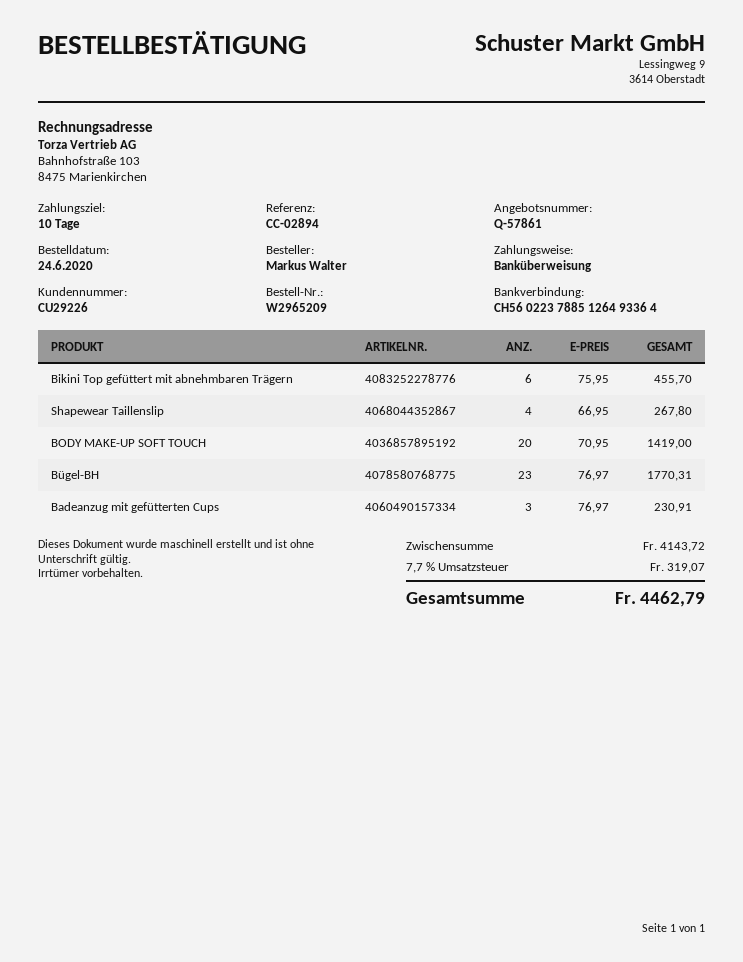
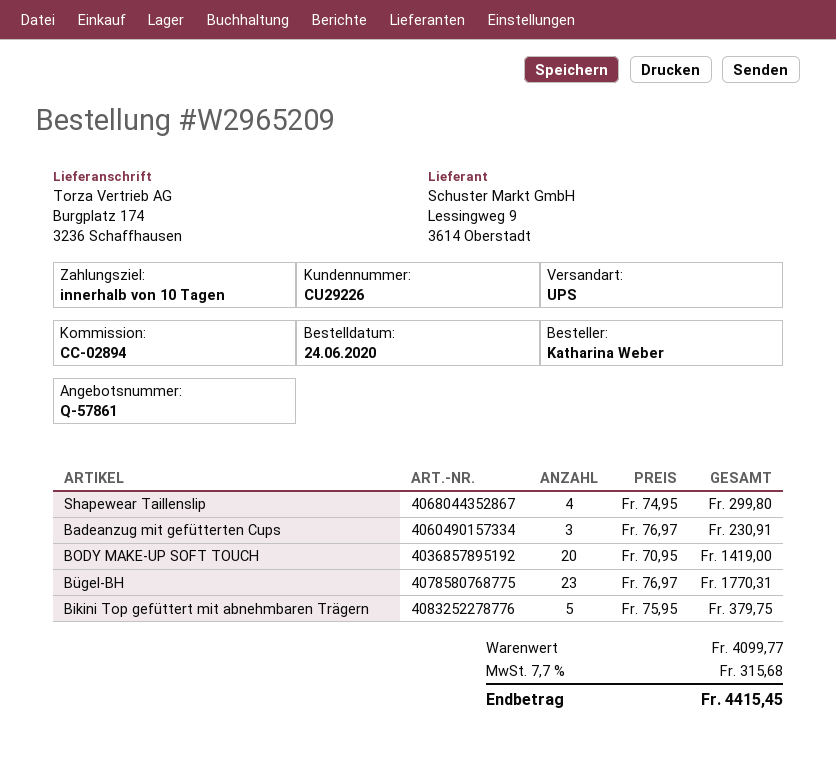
ordered by: Markus Walter -> Katharina Weber
Bikini Top gefüttert mit abnehmbaren Trägern: 6 x 75.95 = 455.70 -> 5 x 75.95 = 379.75
Shapewear Taillenslip: 4 x 66.95 = 267.80 -> 4 x 74.95 = 299.80
subtotal: 4143.72 -> 4099.77
tax: 7.7% = 319.07 -> 7.7% = 315.68
total: 4462.79 -> 4415.45

